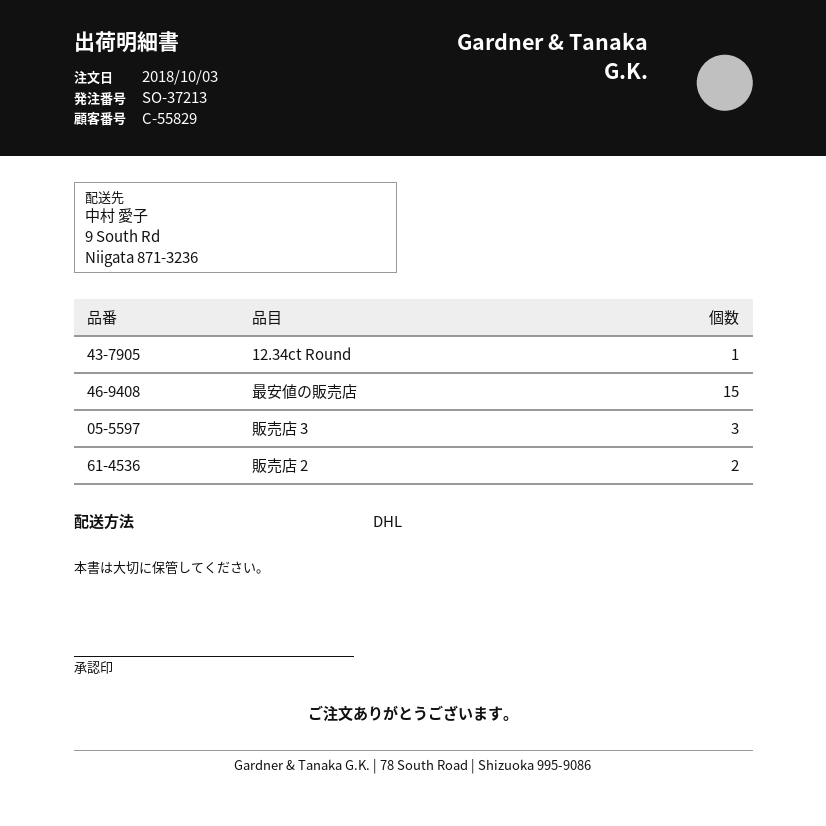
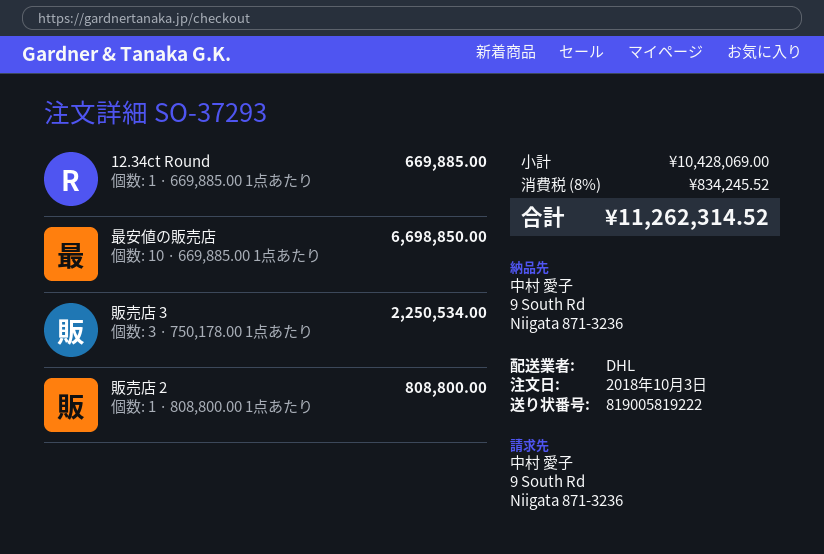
order number: SO-37213 -> SO-37293
最安値の販売店: 15 -> 10
販売店 2: 2 -> 1

